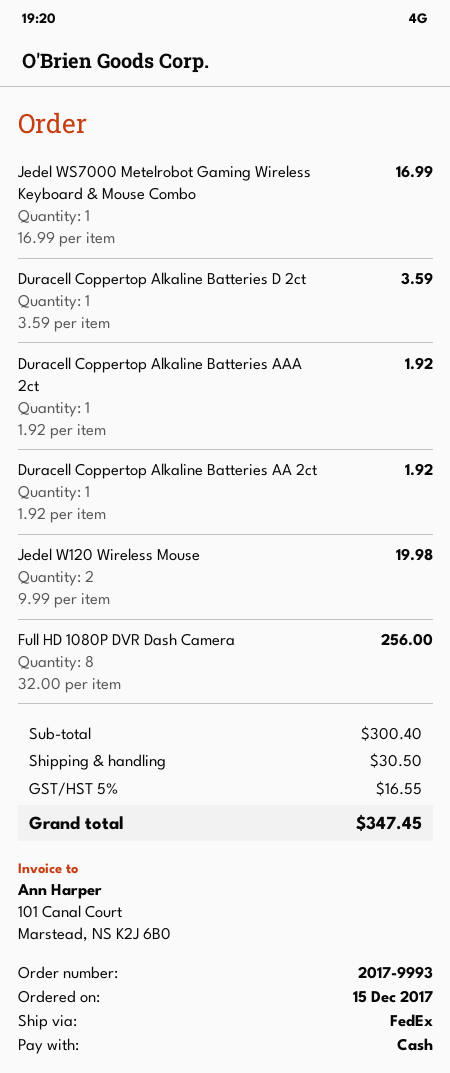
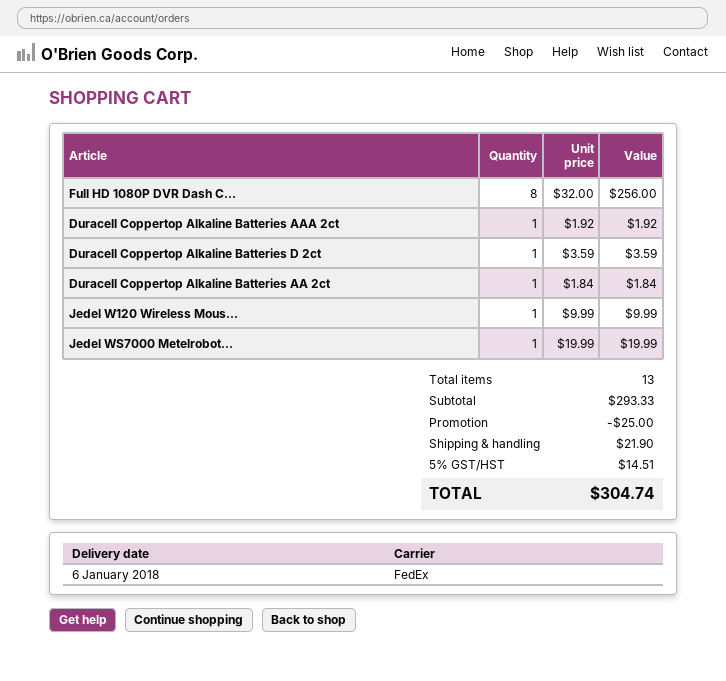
Jedel WS7000 Metelrobot Gaming Wireless Keyboard & Mouse Combo: 1 x 16.99 = 16.99 -> 1 x 19.99 = 19.99
Duracell Coppertop Alkaline Batteries AA 2ct: 1 x 1.92 = 1.92 -> 1 x 1.84 = 1.84
Jedel W120 Wireless Mouse: 2 x 9.99 = 19.98 -> 1 x 9.99 = 9.99
subtotal: 300.40 -> 293.33
discount: none -> 25.00
shipping: 30.50 -> 21.90
tax: 5% = 16.55 -> 5% = 14.51
total: 347.45 -> 304.74

